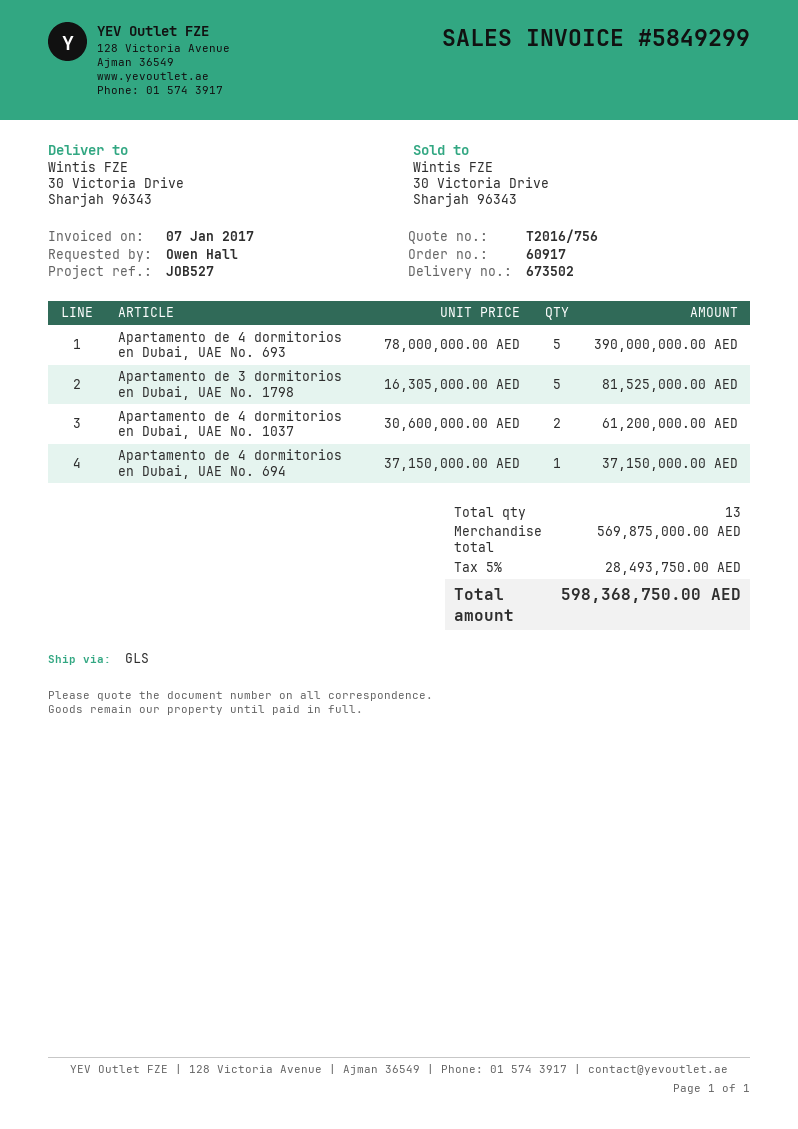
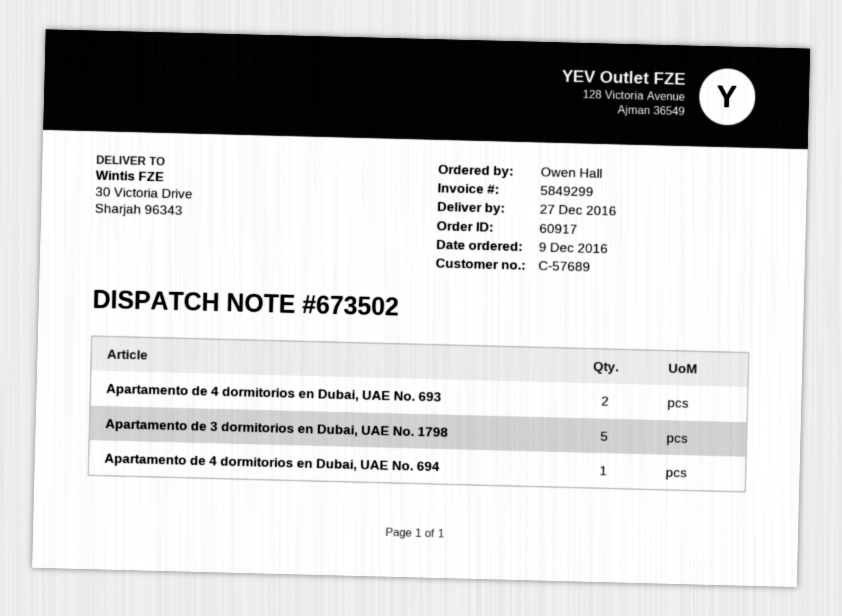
Apartamento de 4 dormitorios en Dubai, UAE No. 693: 5 -> 2
Apartamento de 4 dormitorios en Dubai, UAE No. 1037: 2 -> none

